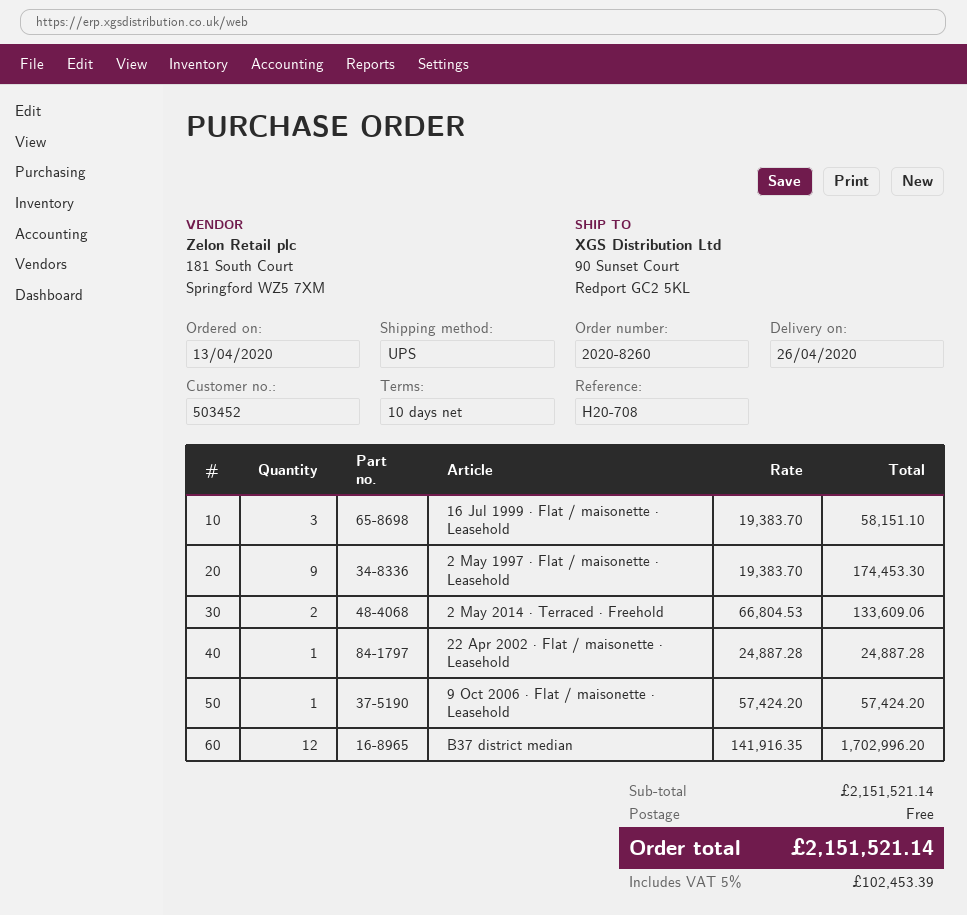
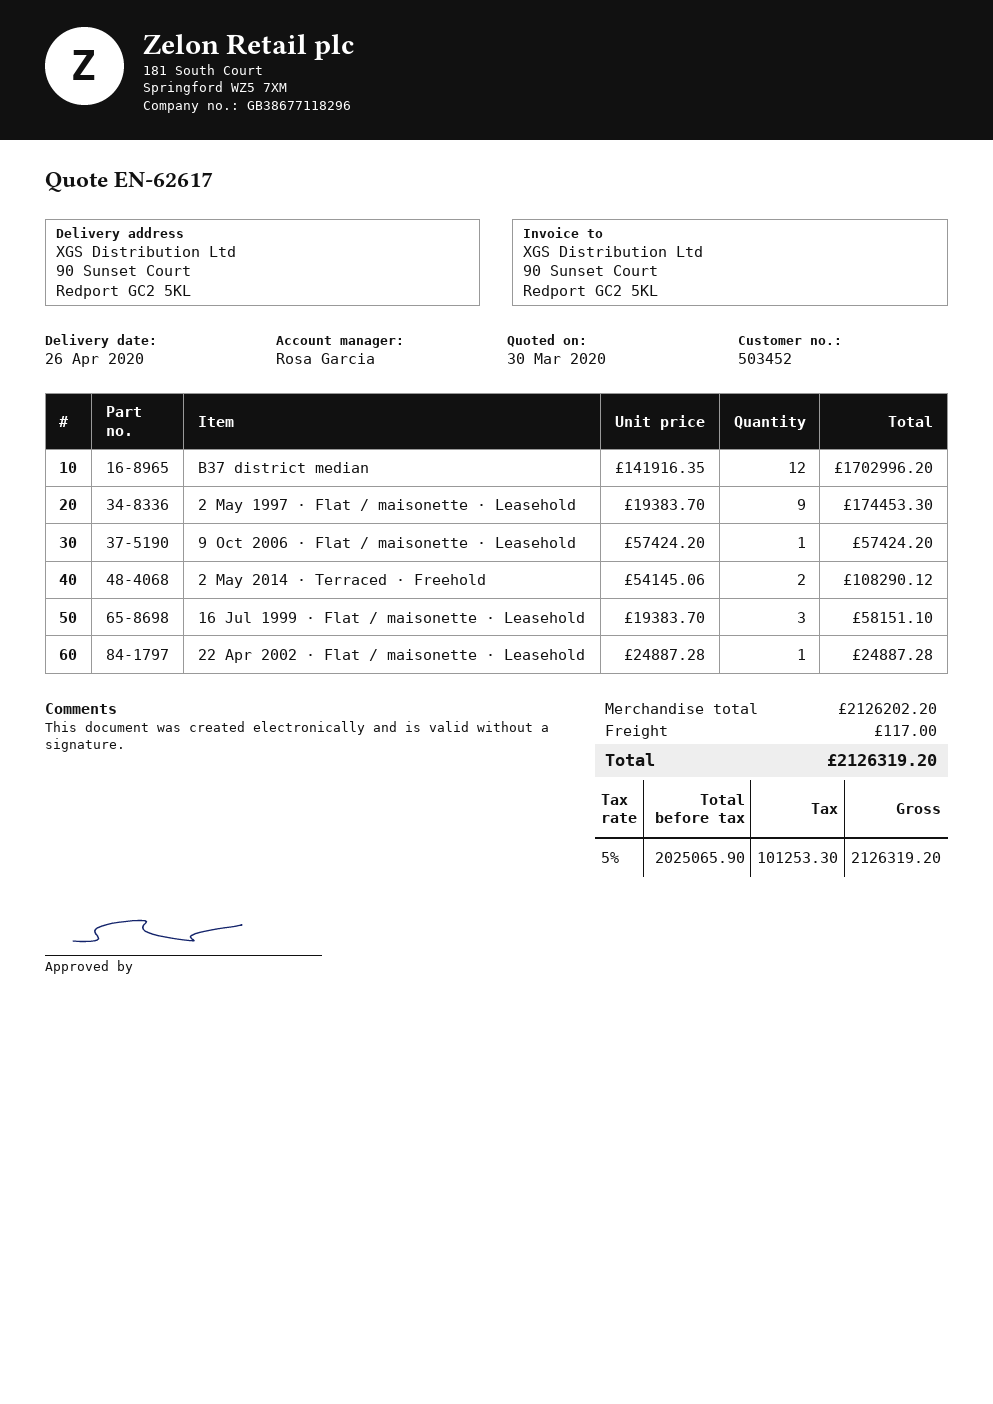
2 May 2014 · Terraced · Freehold: 2 x 66804.53 = 133609.06 -> 2 x 54145.06 = 108290.12
subtotal: 2151521.14 -> 2126202.20
shipping: 0.00 -> 117.00
tax: 5% = 102453.39 -> 5% = 101253.30
total: 2151521.14 -> 2126319.20

